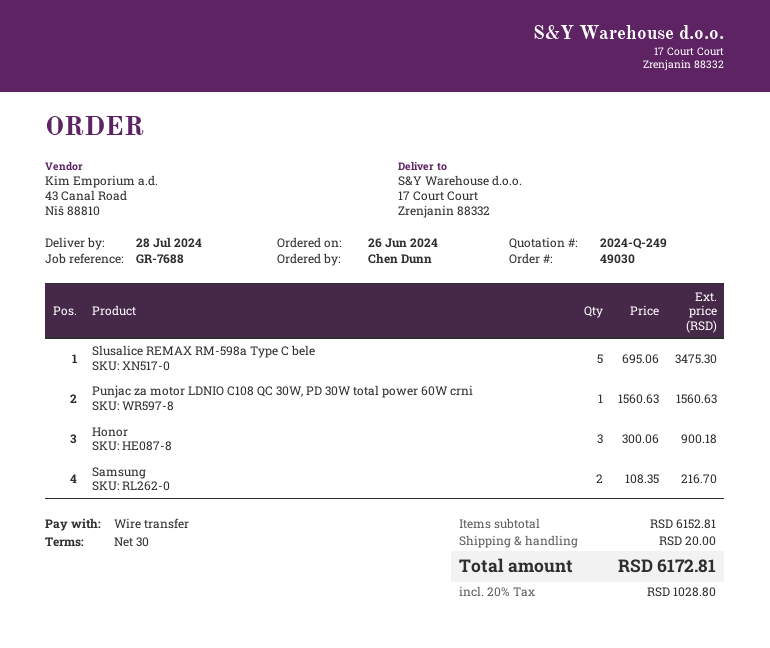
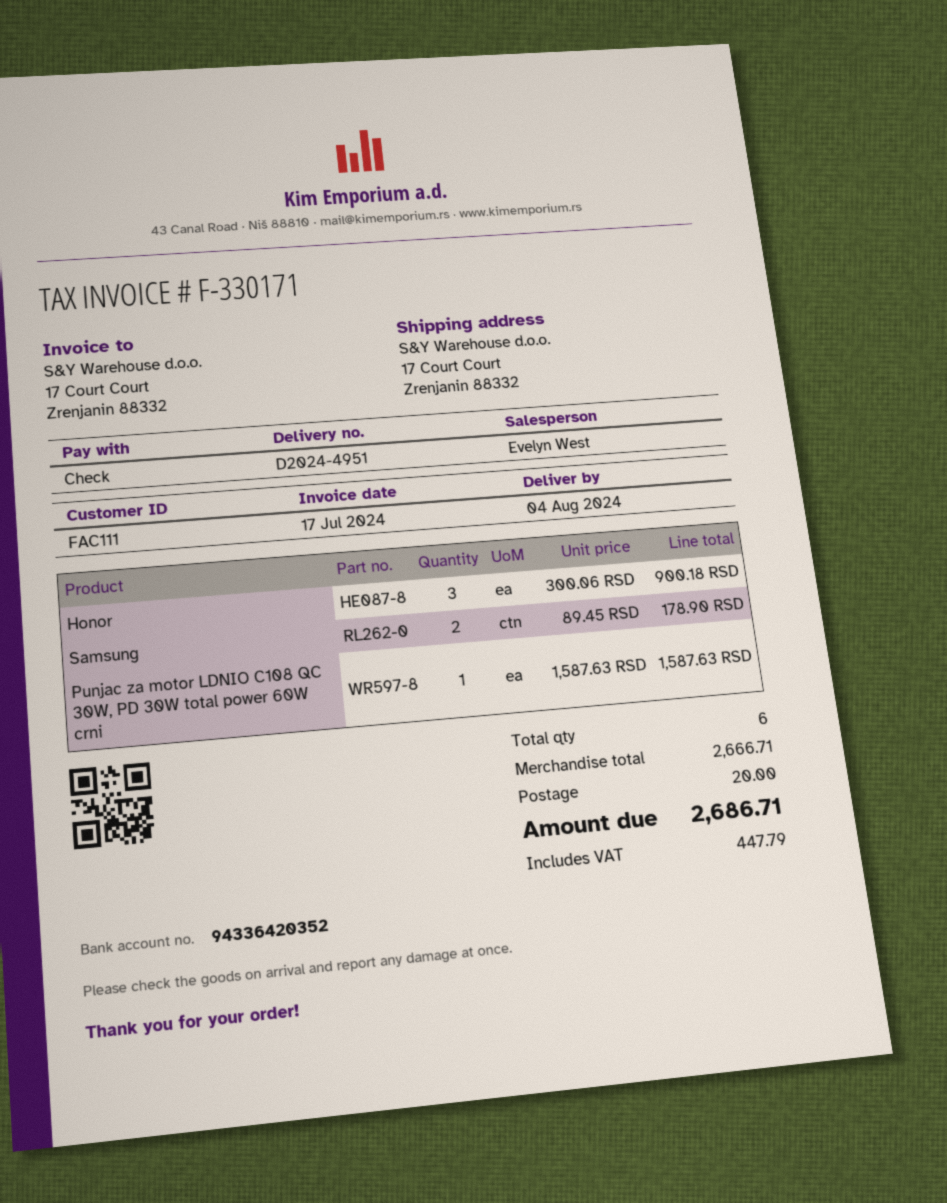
delivery date: 2024-07-28 -> 2024-08-04
payment method: bank transfer -> cheque
Slusalice REMAX RM-598a Type C bele: 5 x 695.06 = 3475.30 -> none
Punjac za motor LDNIO C108 QC 30W, PD 30W total power 60W crni: 1 x 1560.63 = 1560.63 -> 1 x 1587.63 = 1587.63
Samsung: 2 x 108.35 = 216.70 -> 2 x 89.45 = 178.90
subtotal: 6152.81 -> 2666.71
tax: 1028.80 -> 447.79
total: 6172.81 -> 2686.71

